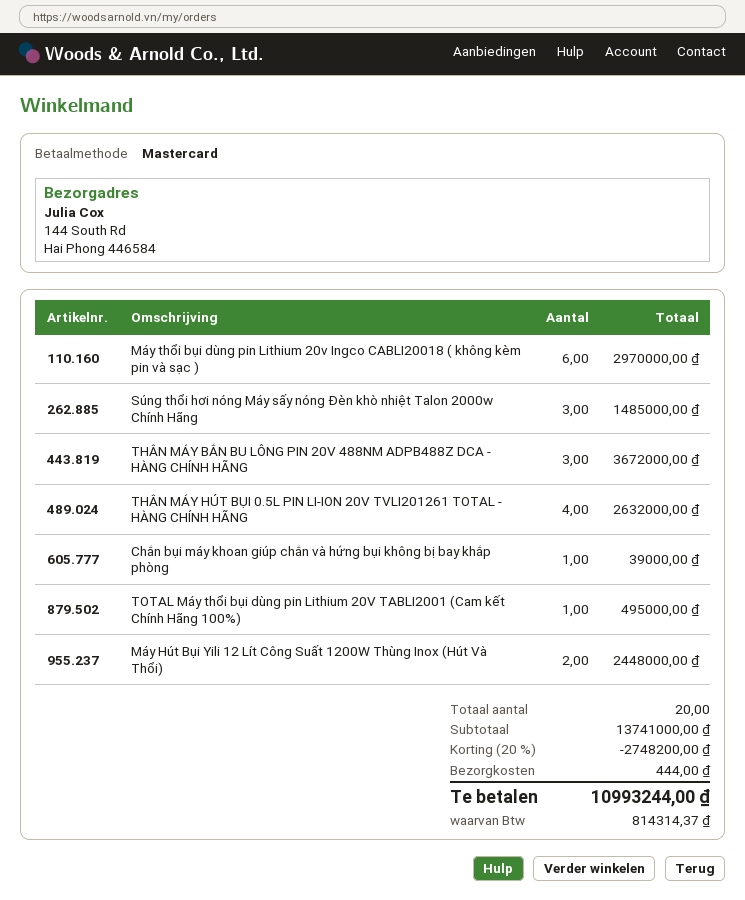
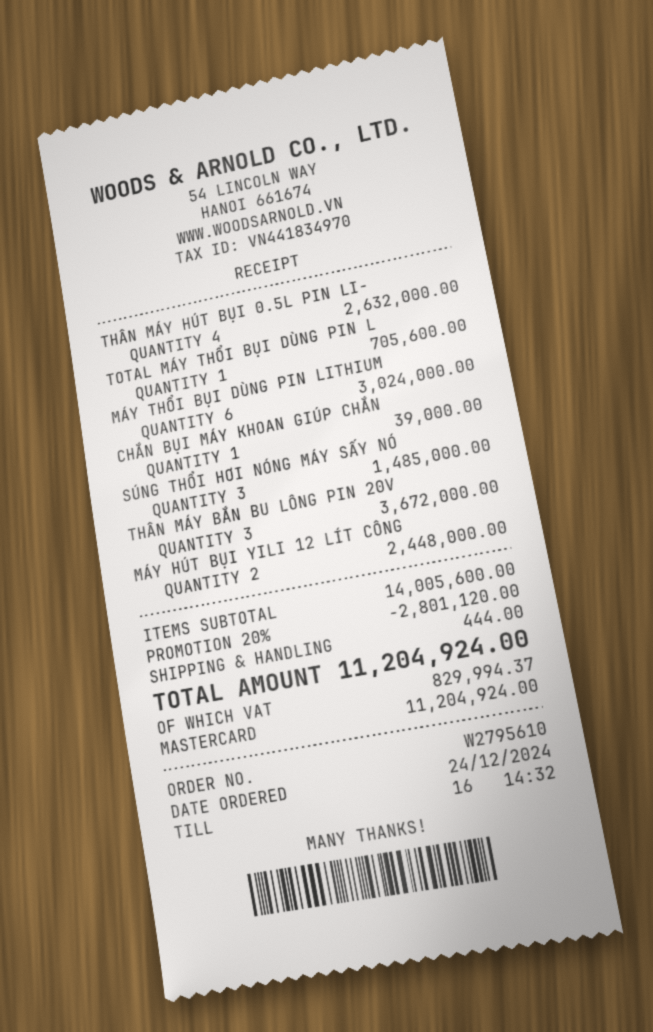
Máy thổi bụi dùng pin Lithium 20v Ingco CABLI20018 ( không kèm pin và sạc ): 6 for 2970000.00 -> 6 for 3024000.00
TOTAL Máy thổi bụi dùng pin Lithium 20V TABLI2001 (Cam kết Chính Hãng 100%): 1 for 495000.00 -> 1 for 705600.00
subtotal: 13741000.00 -> 14005600.00
discount: 20% = 2748200.00 -> 20% = 2801120.00
tax: 814314.37 -> 829994.37
total: 10993244.00 -> 11204924.00

